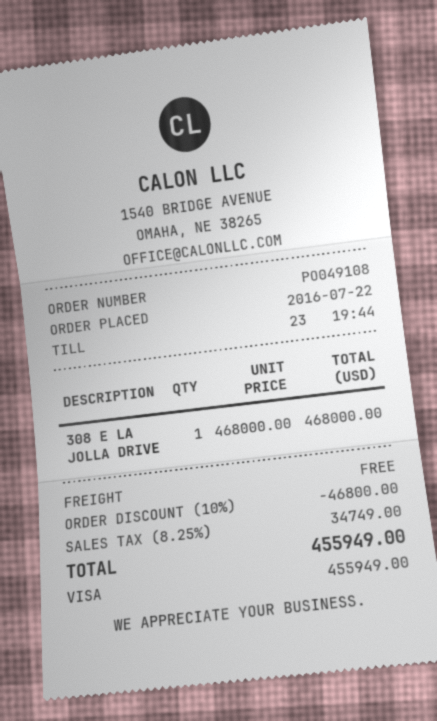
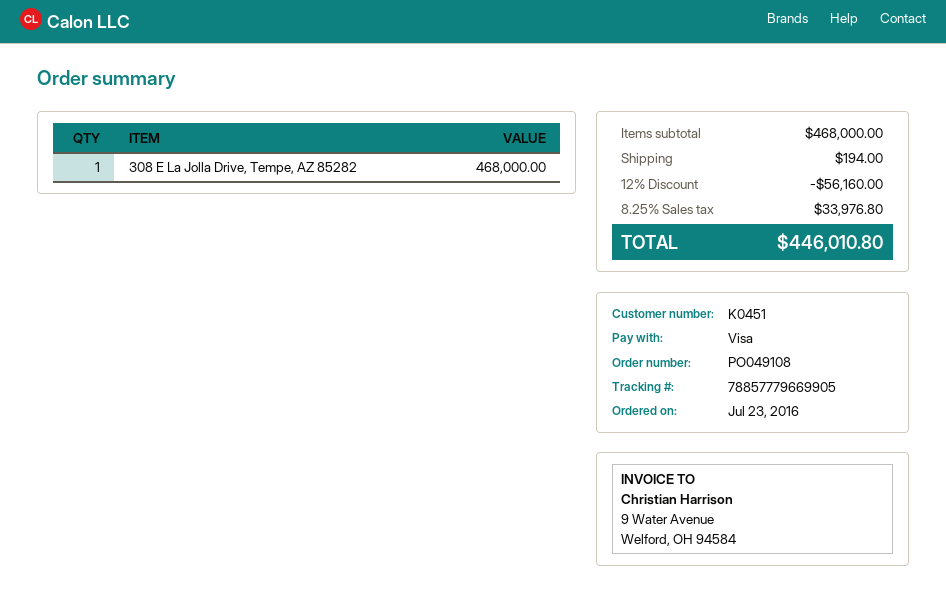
order date: 2016-07-22 -> 2016-07-23
discount: 10% = 46800.00 -> 12% = 56160.00
shipping: 0.00 -> 194.00
tax: 8.25% = 34749.00 -> 8.25% = 33976.80
total: 455949.00 -> 446010.80

